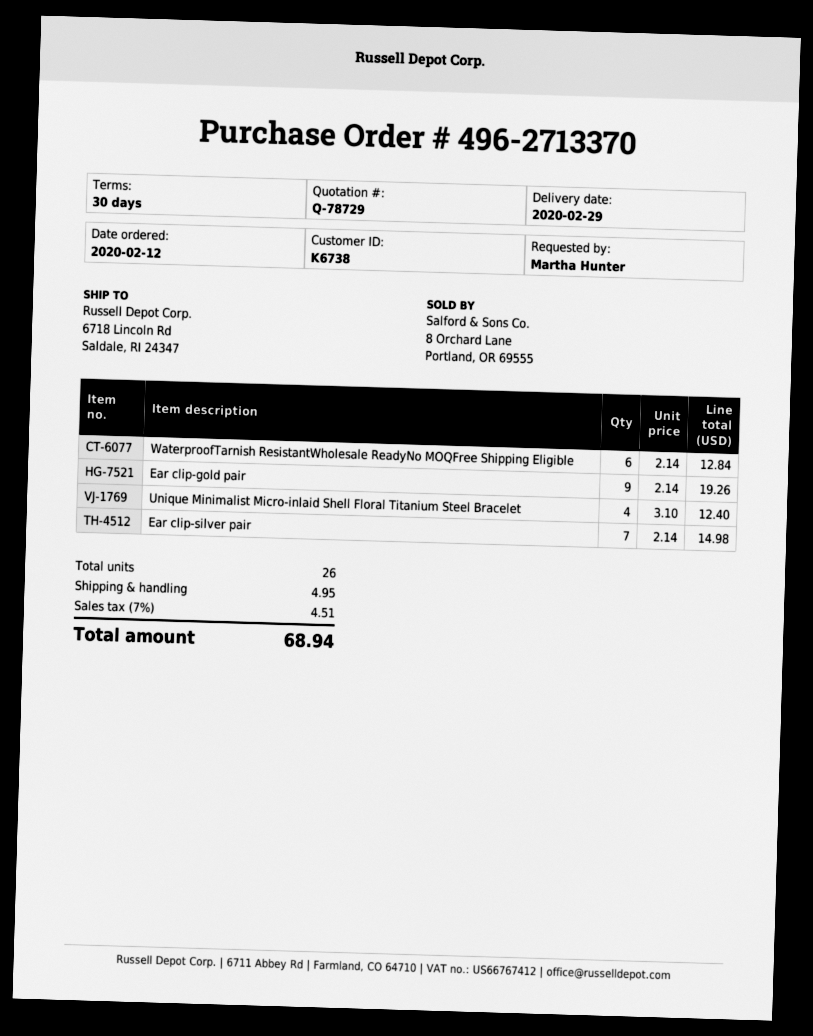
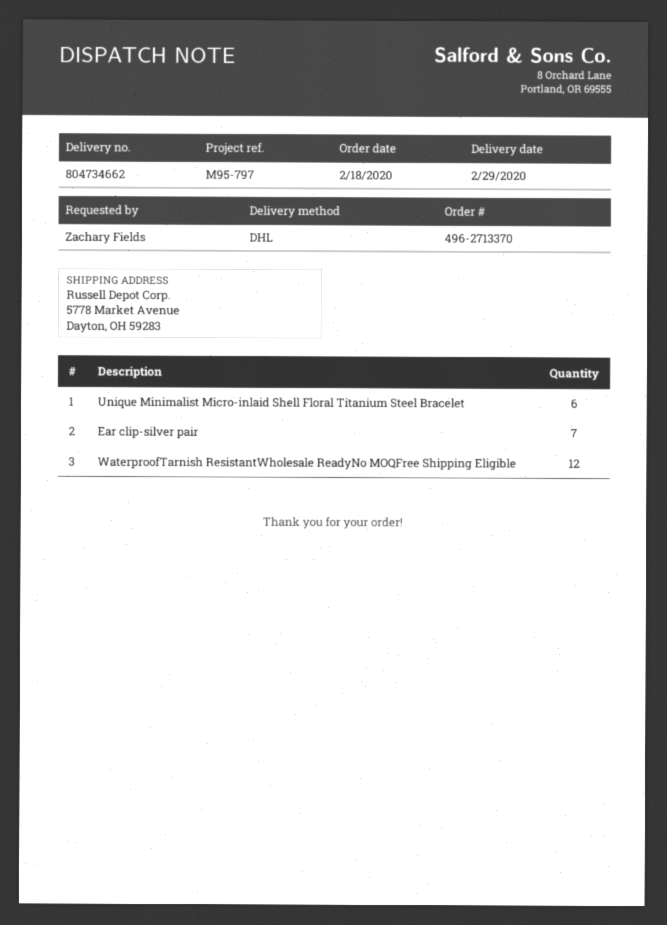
order date: 2020-02-12 -> 2020-02-18
ordered by: Martha Hunter -> Zachary Fields
ship to: 6718 Lincoln Rd, Saldale, RI 24347 -> 5778 Market Avenue, Dayton, OH 59283
WaterproofTarnish ResistantWholesale ReadyNo MOQFree Shipping Eligible: 6 -> 12
Ear clip-gold pair: 9 -> none
Unique Minimalist Micro-inlaid Shell Floral Titanium Steel Bracelet: 4 -> 6

